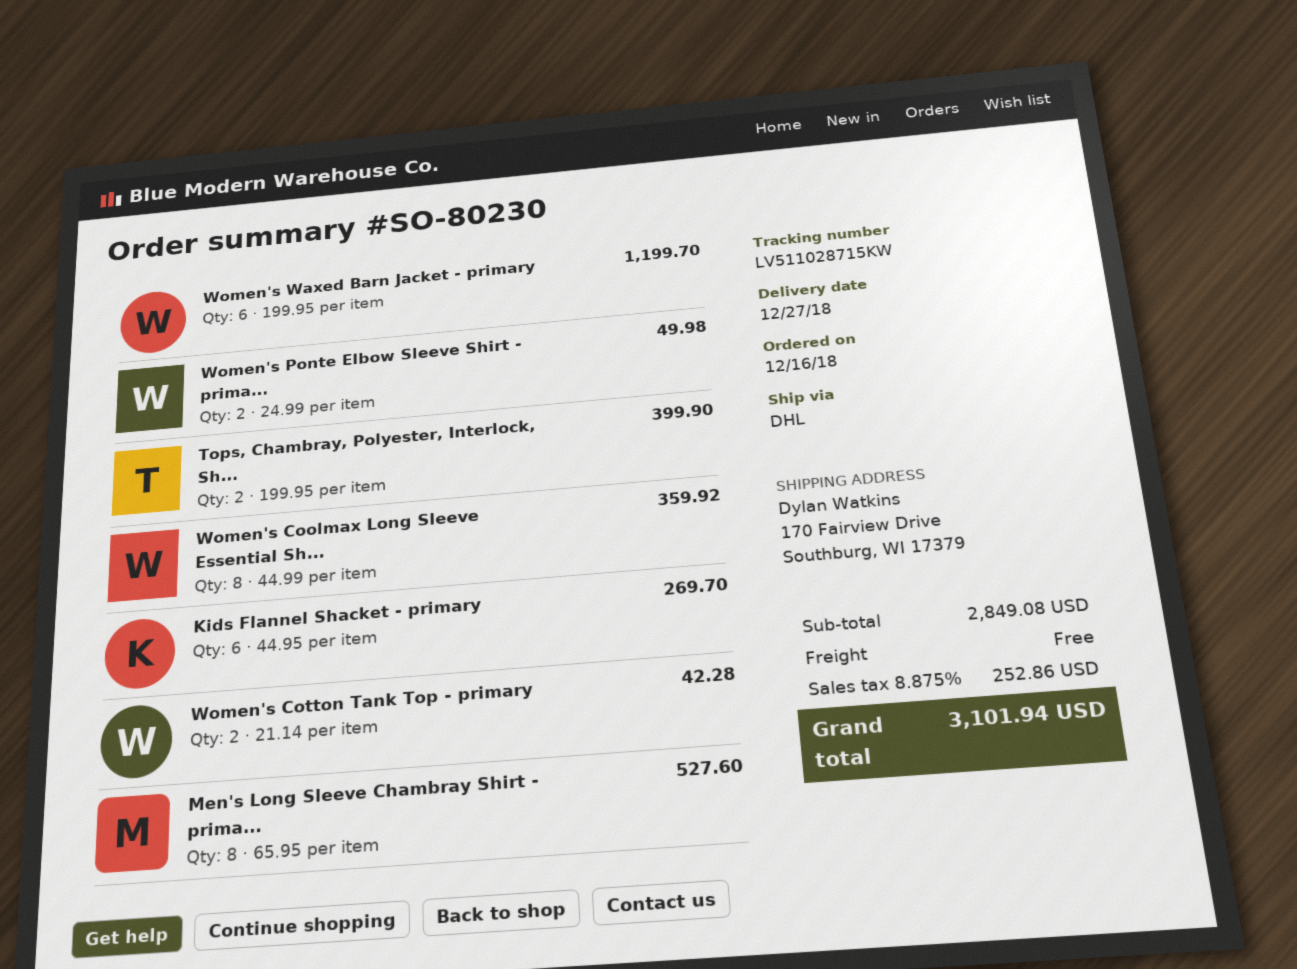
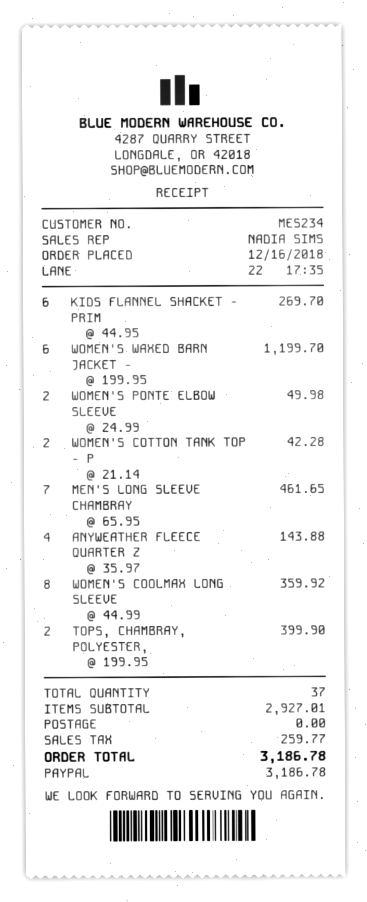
Men's Long Sleeve Chambray Shirt - prima...: 8 x 65.95 = 527.60 -> 7 x 65.95 = 461.65
ANYWEATHER FLEECE QUARTER Z: none -> 4 x 35.97 = 143.88
subtotal: 2849.08 -> 2927.01
tax: 252.86 -> 259.77
total: 3101.94 -> 3186.78

